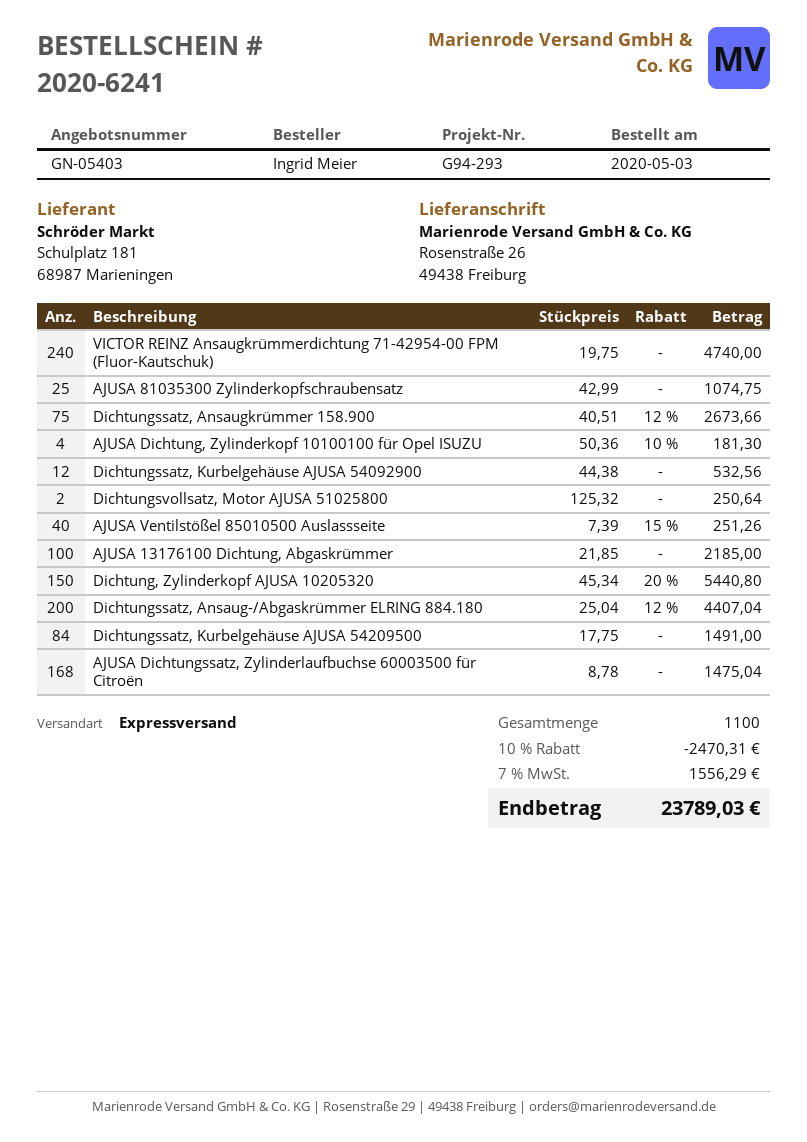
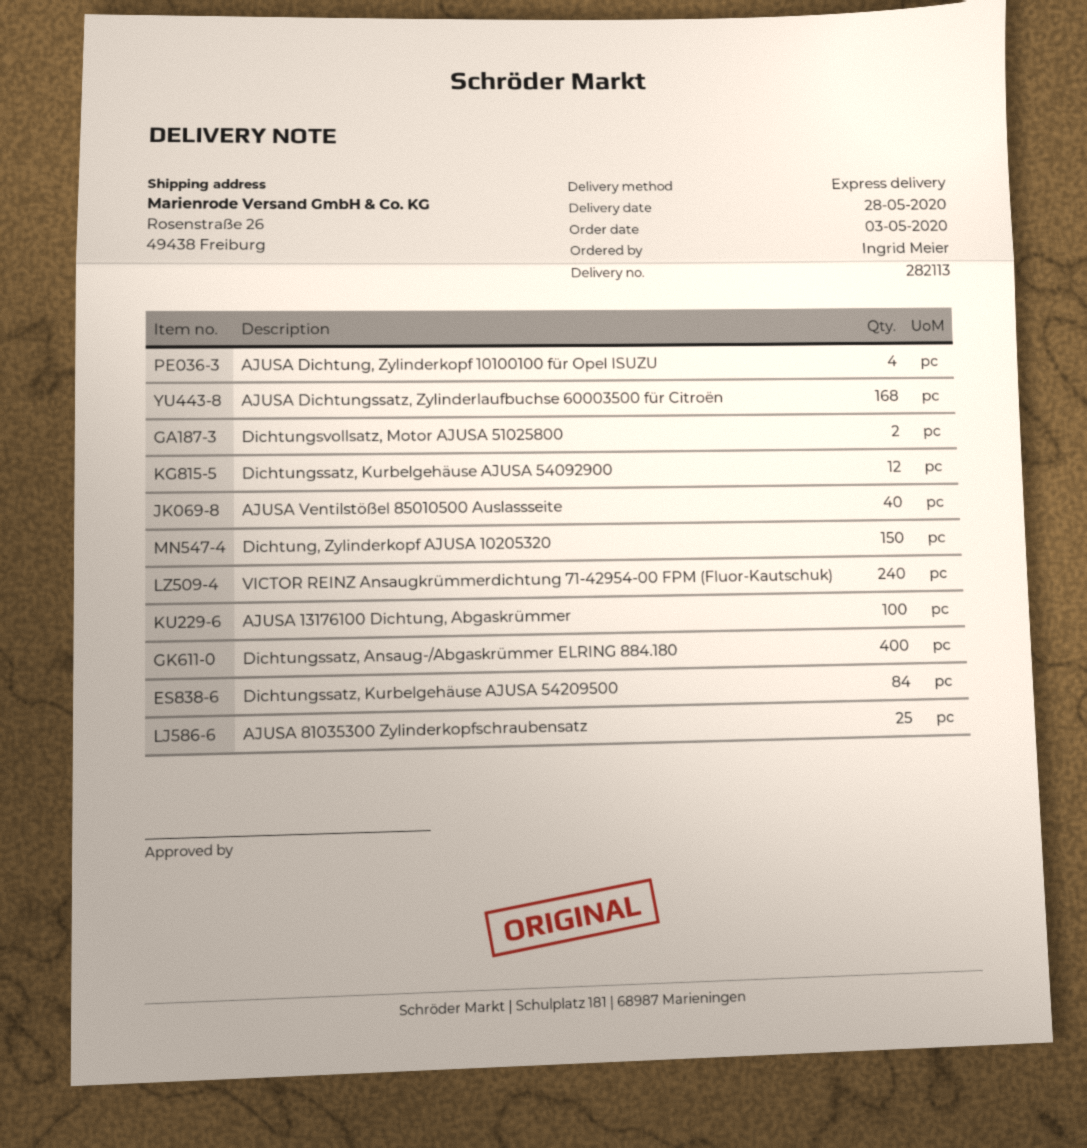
Dichtungssatz, Ansaugkrümmer 158.900: 75 -> none
Dichtungssatz, Ansaug-/Abgaskrümmer ELRING 884.180: 200 -> 400

